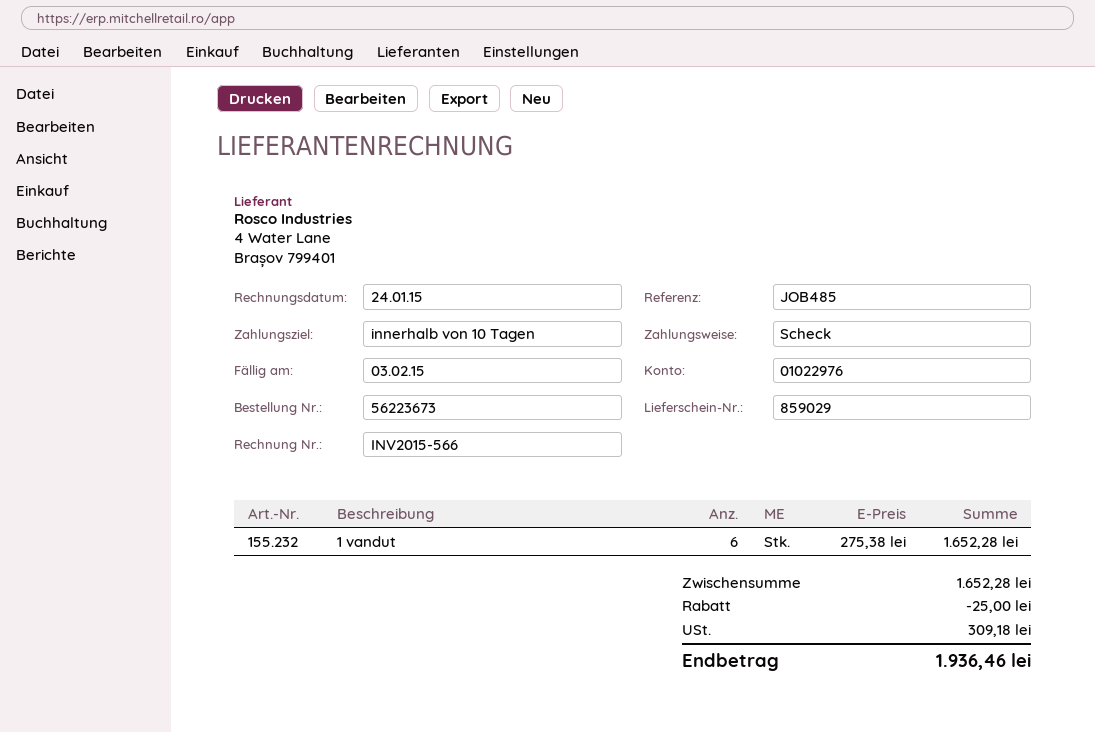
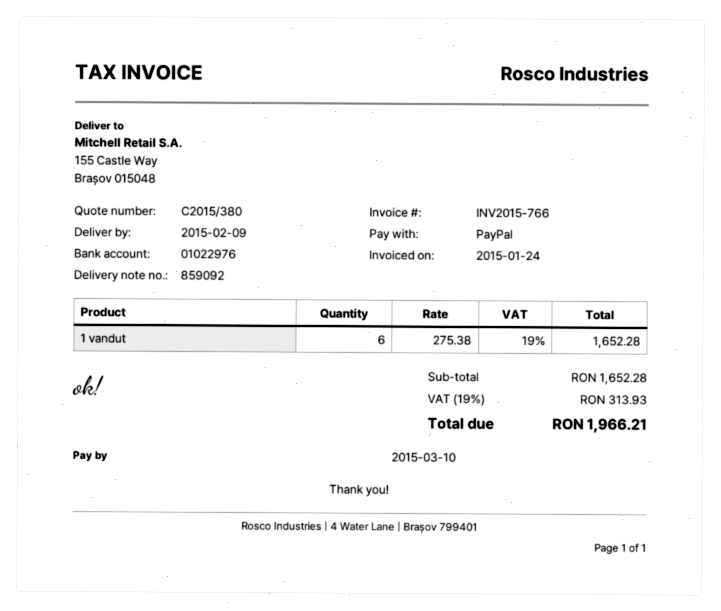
delivery note number: 859029 -> 859092
invoice number: INV2015-566 -> INV2015-766
due date: 2015-02-03 -> 2015-03-10
payment method: cheque -> PayPal
discount: 25.00 -> none
tax: 309.18 -> 313.93
total: 1936.46 -> 1966.21

